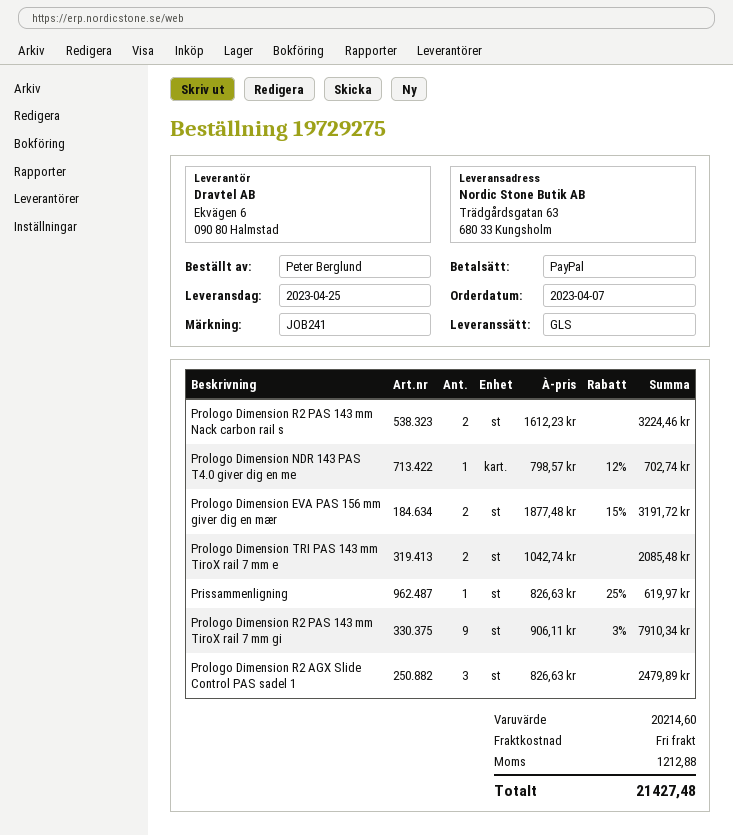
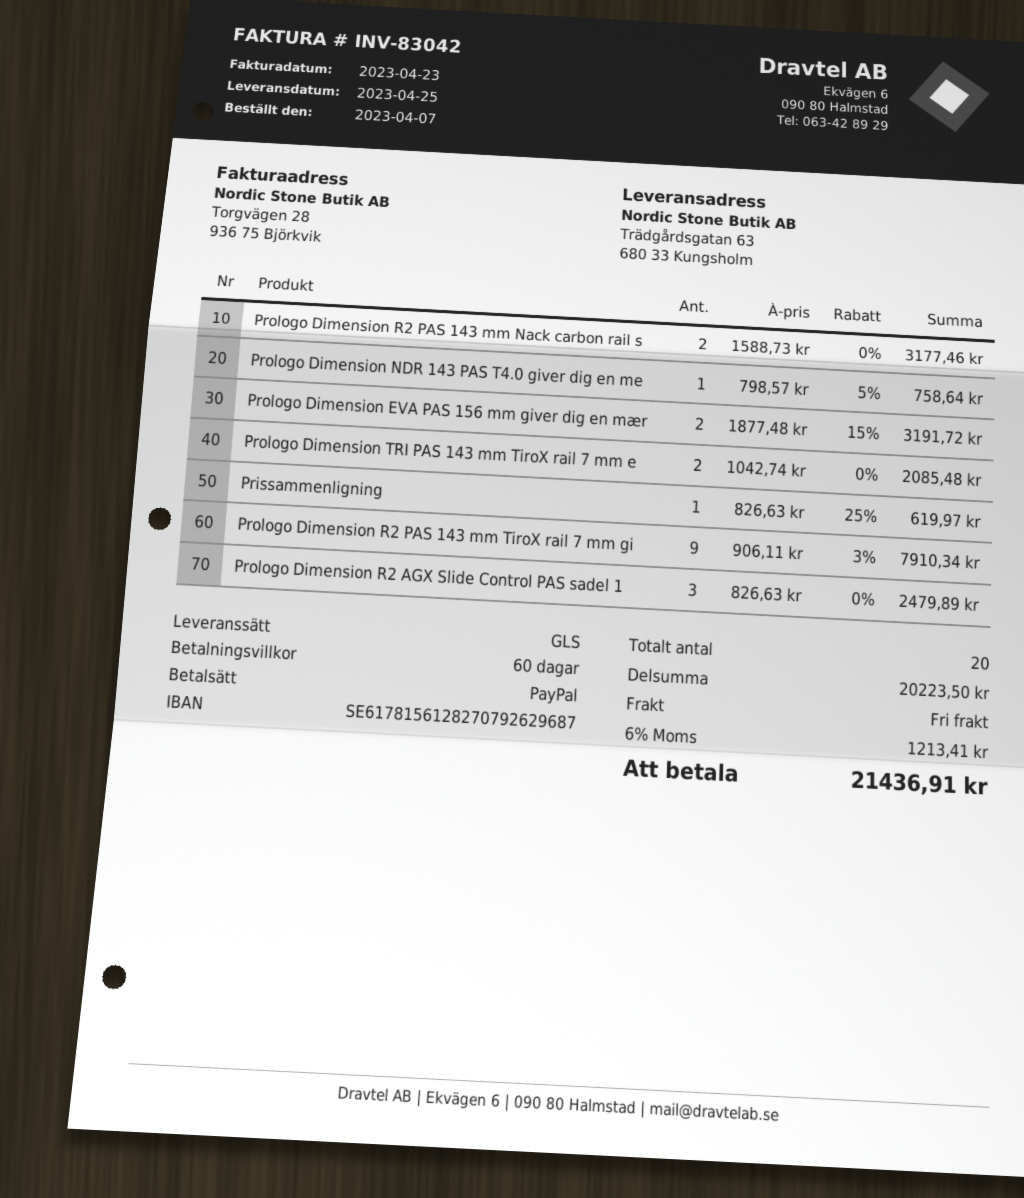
Prologo Dimension R2 PAS 143 mm Nack carbon rail s: 2 x 1612.23 = 3224.46 -> 2 x 1588.73 = 3177.46
Prologo Dimension NDR 143 PAS T4.0 giver dig en me: 1 x 798.57 - 12% = 702.74 -> 1 x 798.57 - 5% = 758.64
subtotal: 20214.60 -> 20223.50
tax: 1212.88 -> 1213.41
total: 21427.48 -> 21436.91

